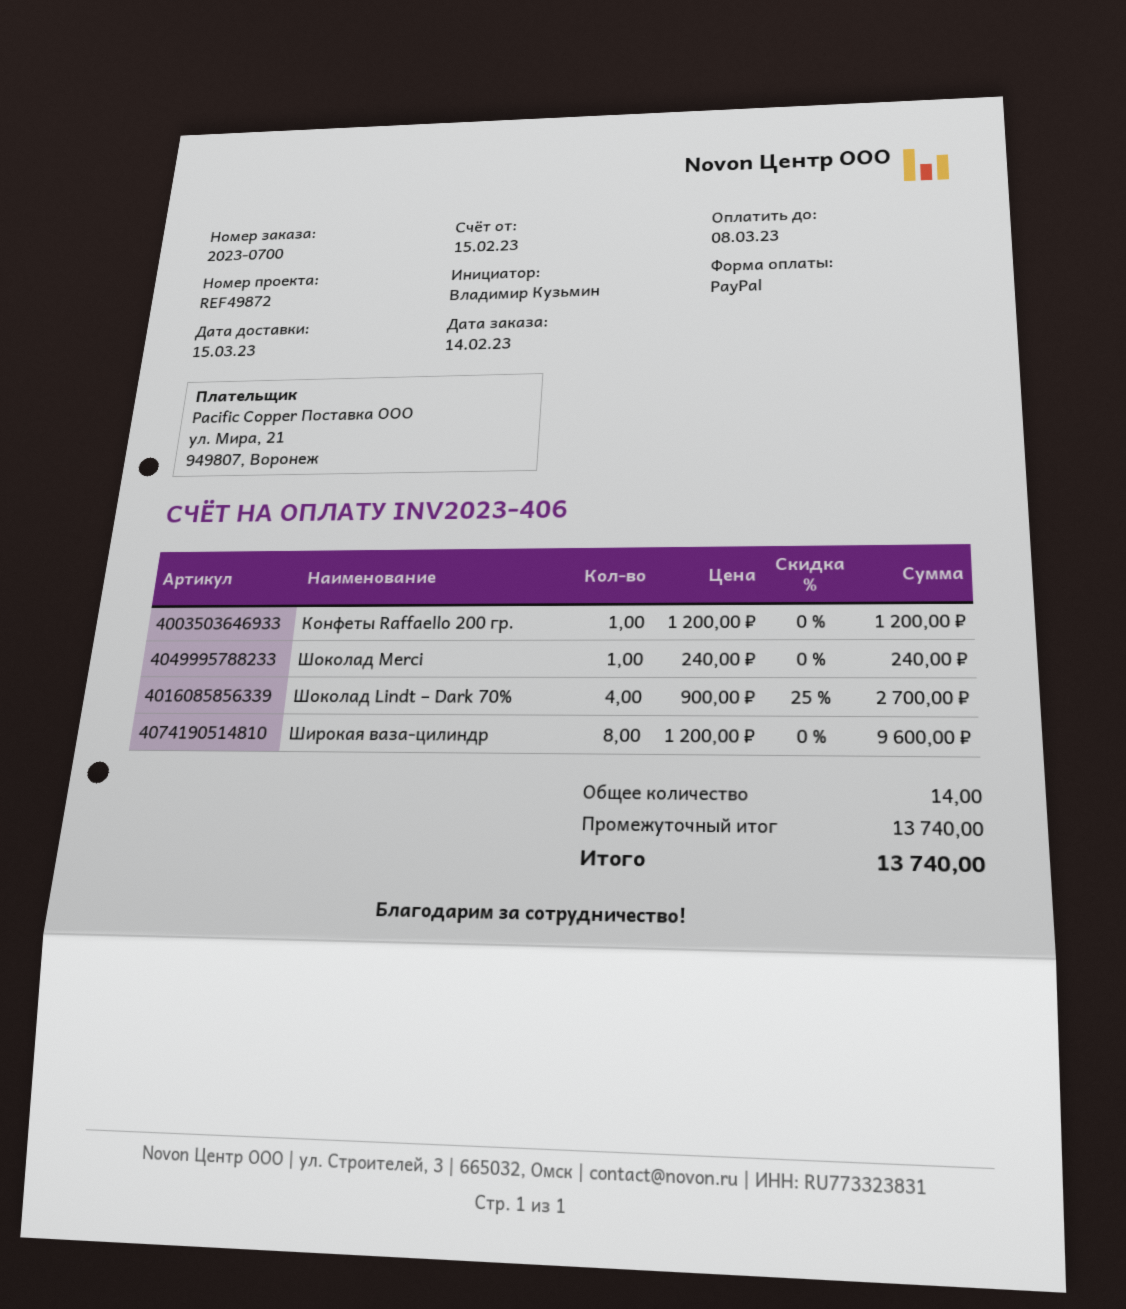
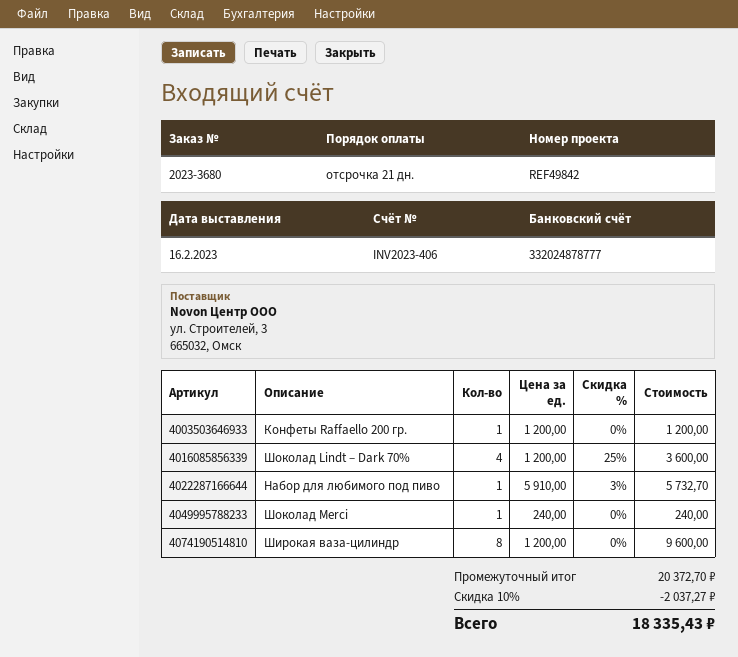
order number: 2023-0700 -> 2023-3680
invoice date: 2023-02-15 -> 2023-02-16
reference: REF49872 -> REF49842
Шоколад Lindt – Dark 70%: 4 x 900.00 - 25% = 2700.00 -> 4 x 1200.00 - 25% = 3600.00
Набор для любимого под пиво: none -> 1 x 5910.00 - 3% = 5732.70
subtotal: 13740.00 -> 20372.70
discount: none -> 10% = 2037.27
total: 13740.00 -> 18335.43

